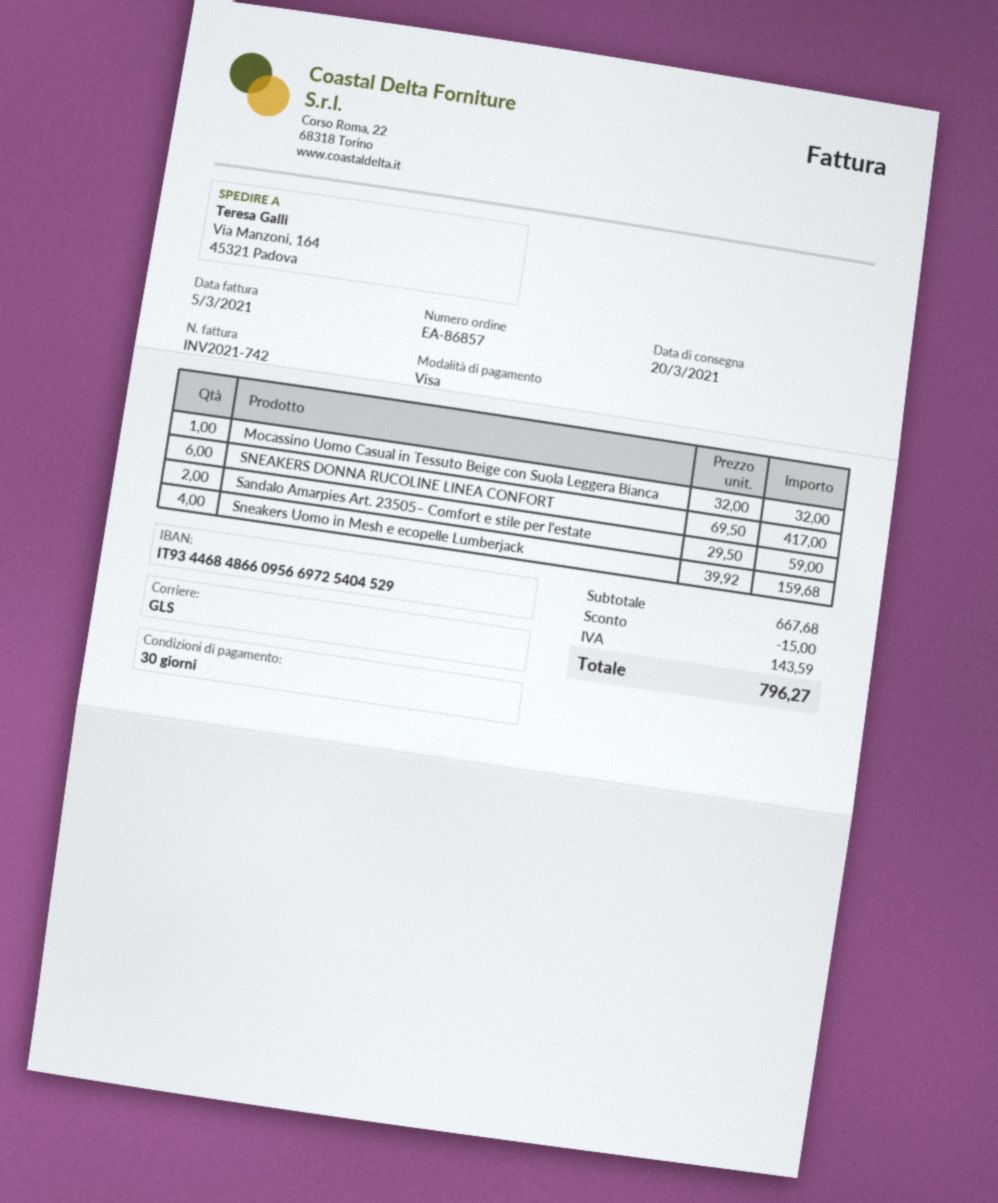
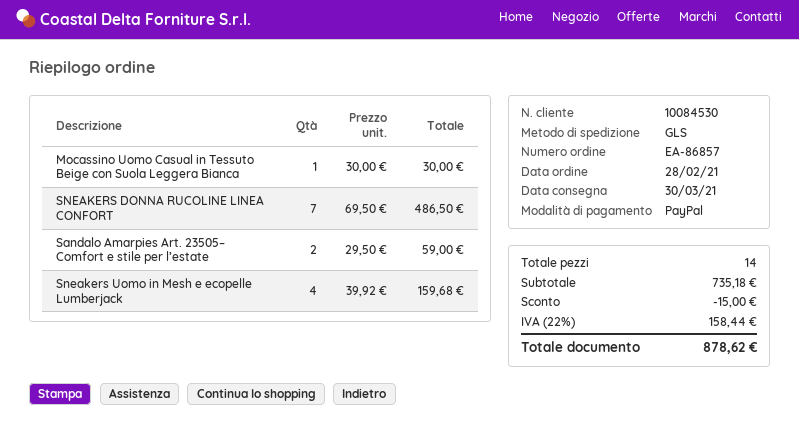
delivery date: 2021-03-20 -> 2021-03-30
payment method: Visa -> PayPal
Mocassino Uomo Casual in Tessuto Beige con Suola Leggera Bianca: 1 x 32.00 = 32.00 -> 1 x 30.00 = 30.00
SNEAKERS DONNA RUCOLINE LINEA CONFORT: 6 x 69.50 = 417.00 -> 7 x 69.50 = 486.50
subtotal: 667.68 -> 735.18
tax: 143.59 -> 158.44
total: 796.27 -> 878.62

